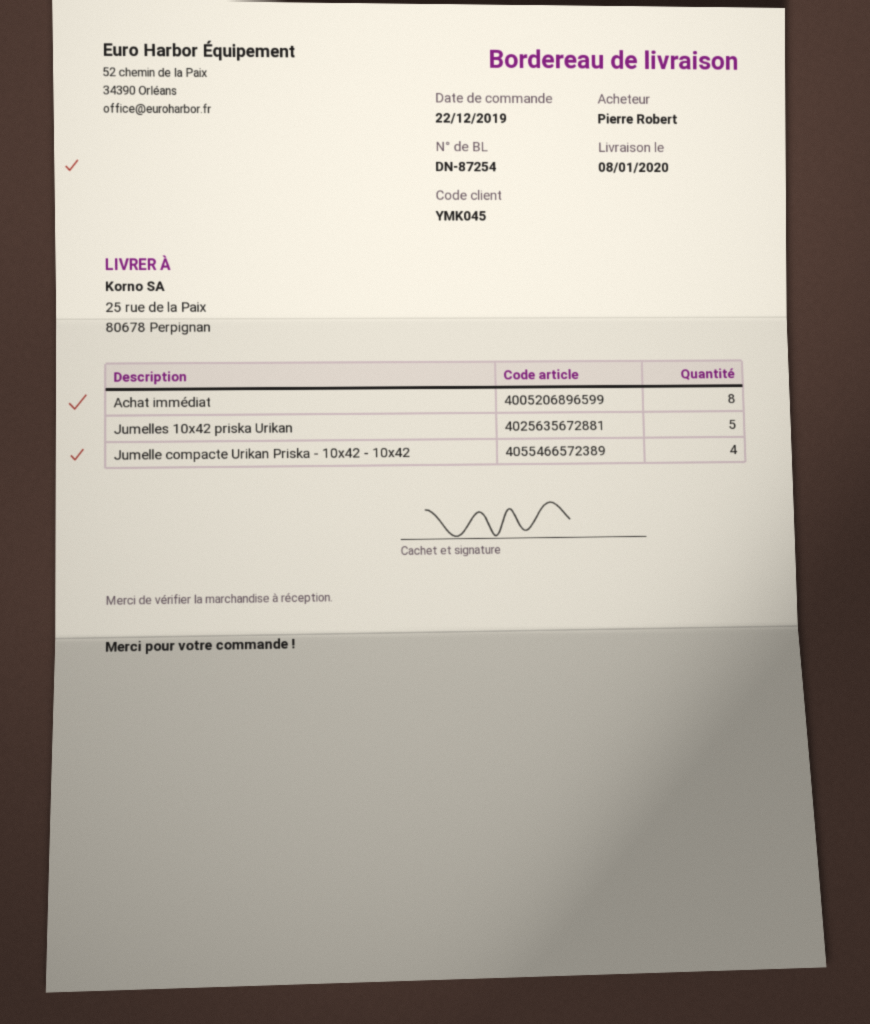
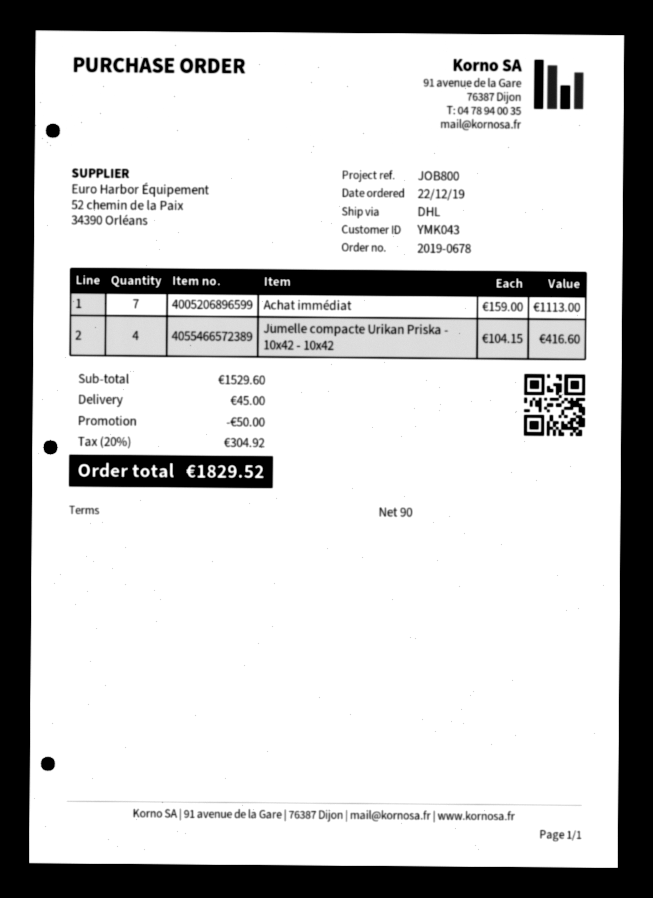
customer number: YMK045 -> YMK043
Achat immédiat: 8 -> 7
Jumelles 10x42 priska Urikan: 5 -> none

